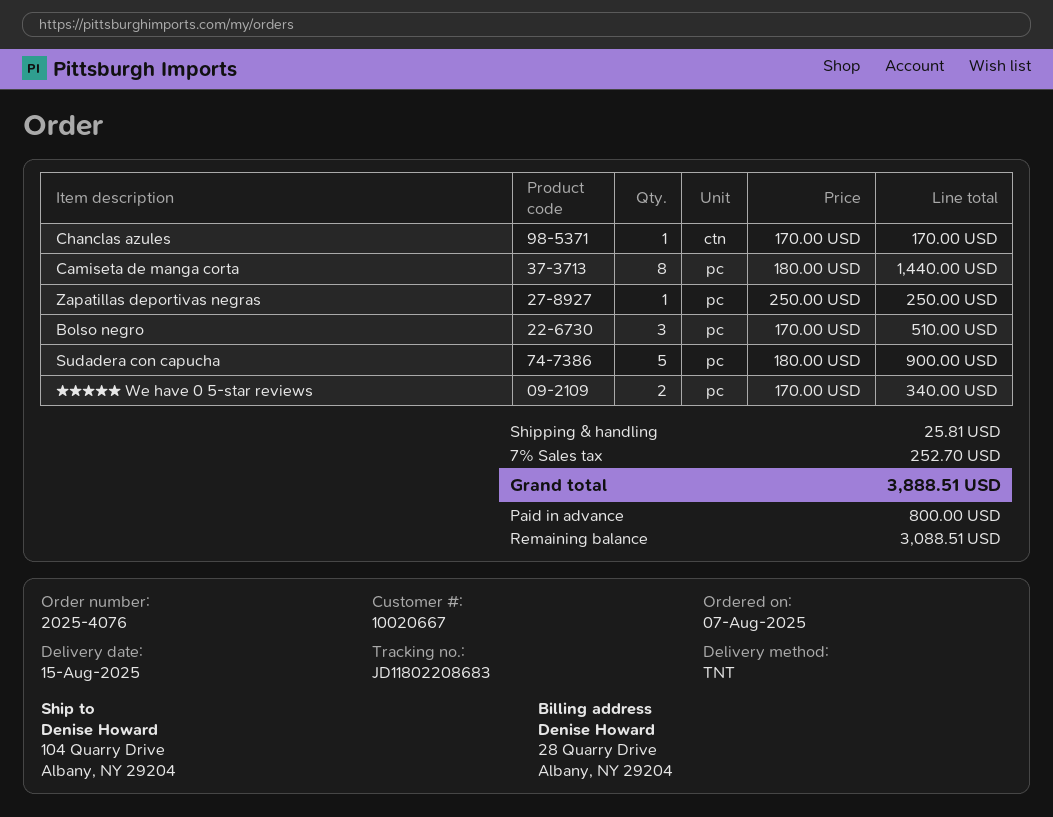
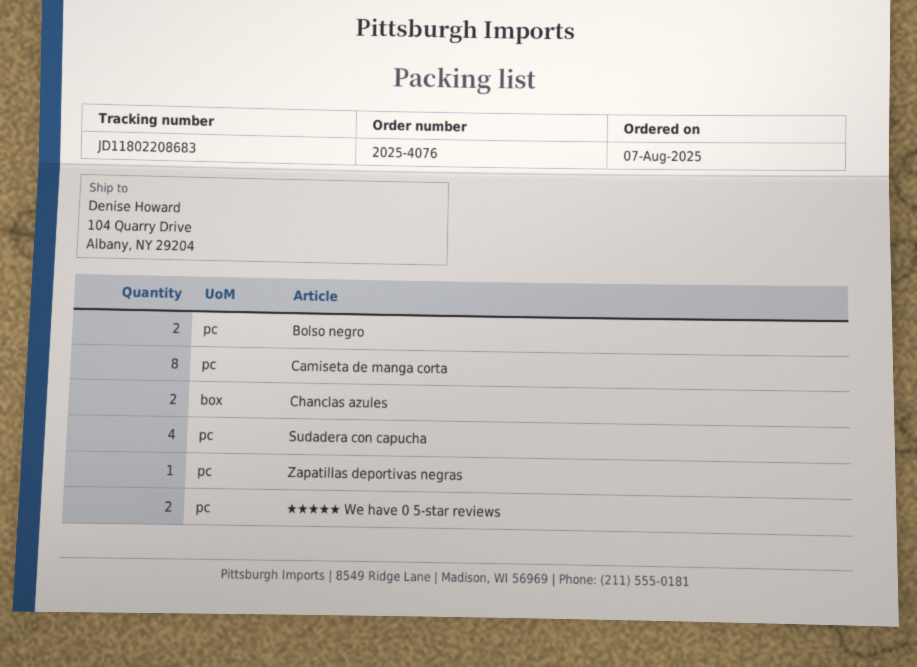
Chanclas azules: 1 -> 2
Bolso negro: 3 -> 2
Sudadera con capucha: 5 -> 4

